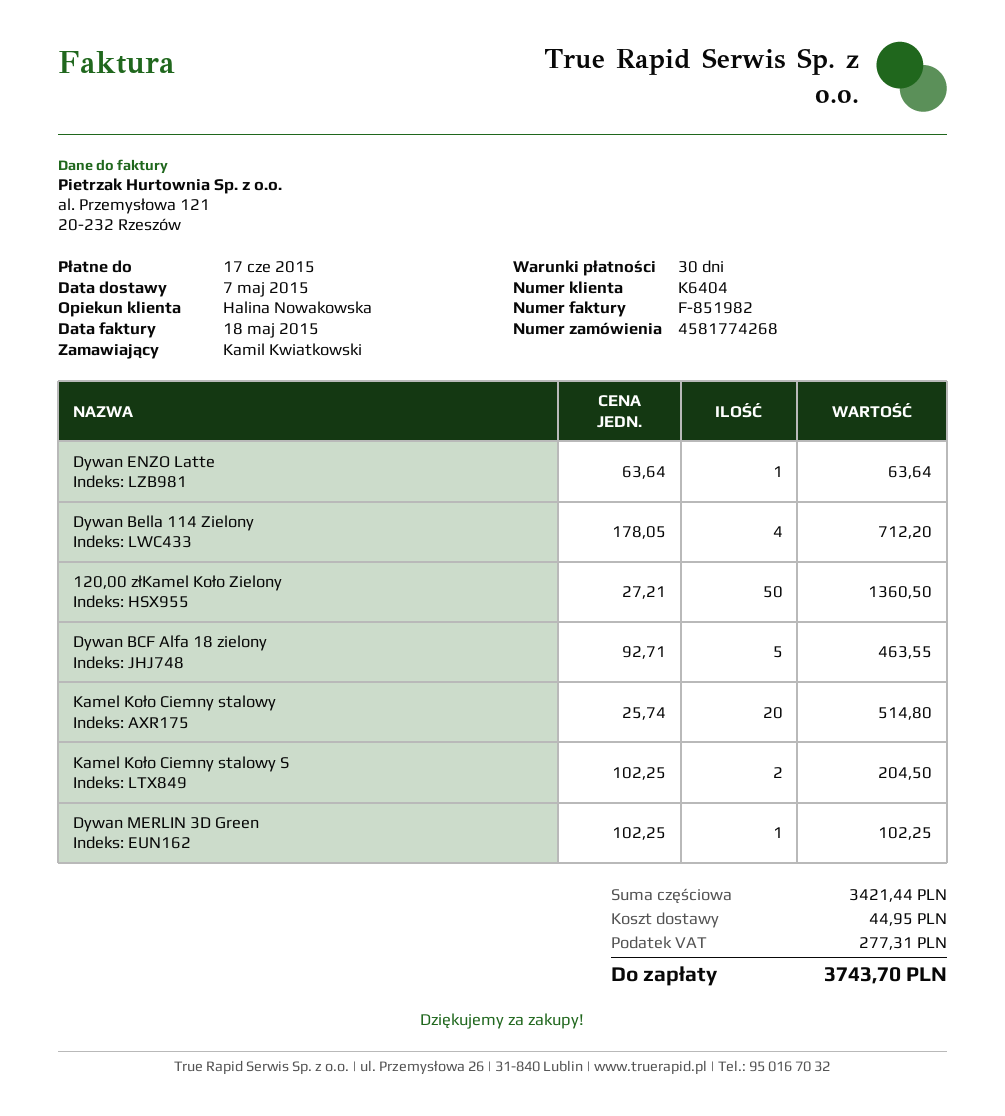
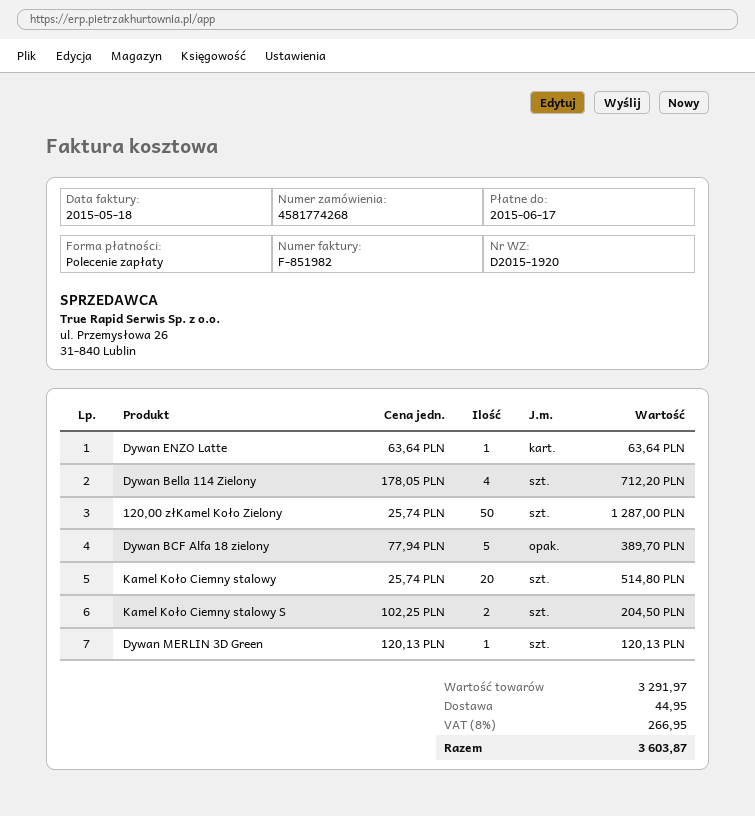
120,00 złKamel Koło Zielony: 50 x 27.21 = 1360.50 -> 50 x 25.74 = 1287.00
Dywan BCF Alfa 18 zielony: 5 x 92.71 = 463.55 -> 5 x 77.94 = 389.70
Dywan MERLIN 3D Green: 1 x 102.25 = 102.25 -> 1 x 120.13 = 120.13
subtotal: 3421.44 -> 3291.97
tax: 277.31 -> 266.95
total: 3743.70 -> 3603.87

